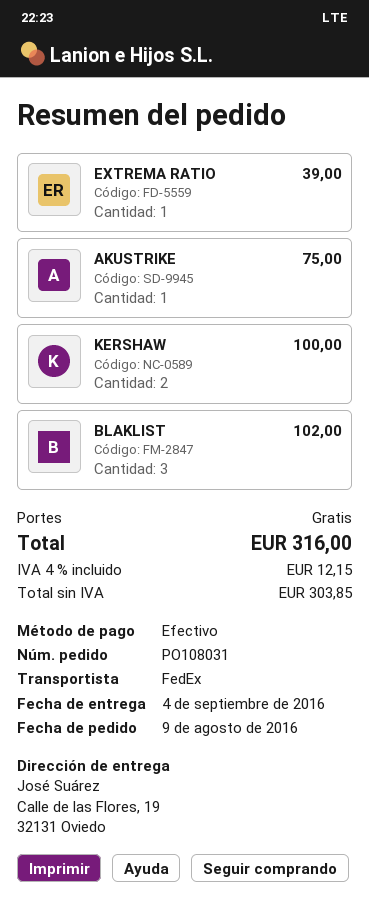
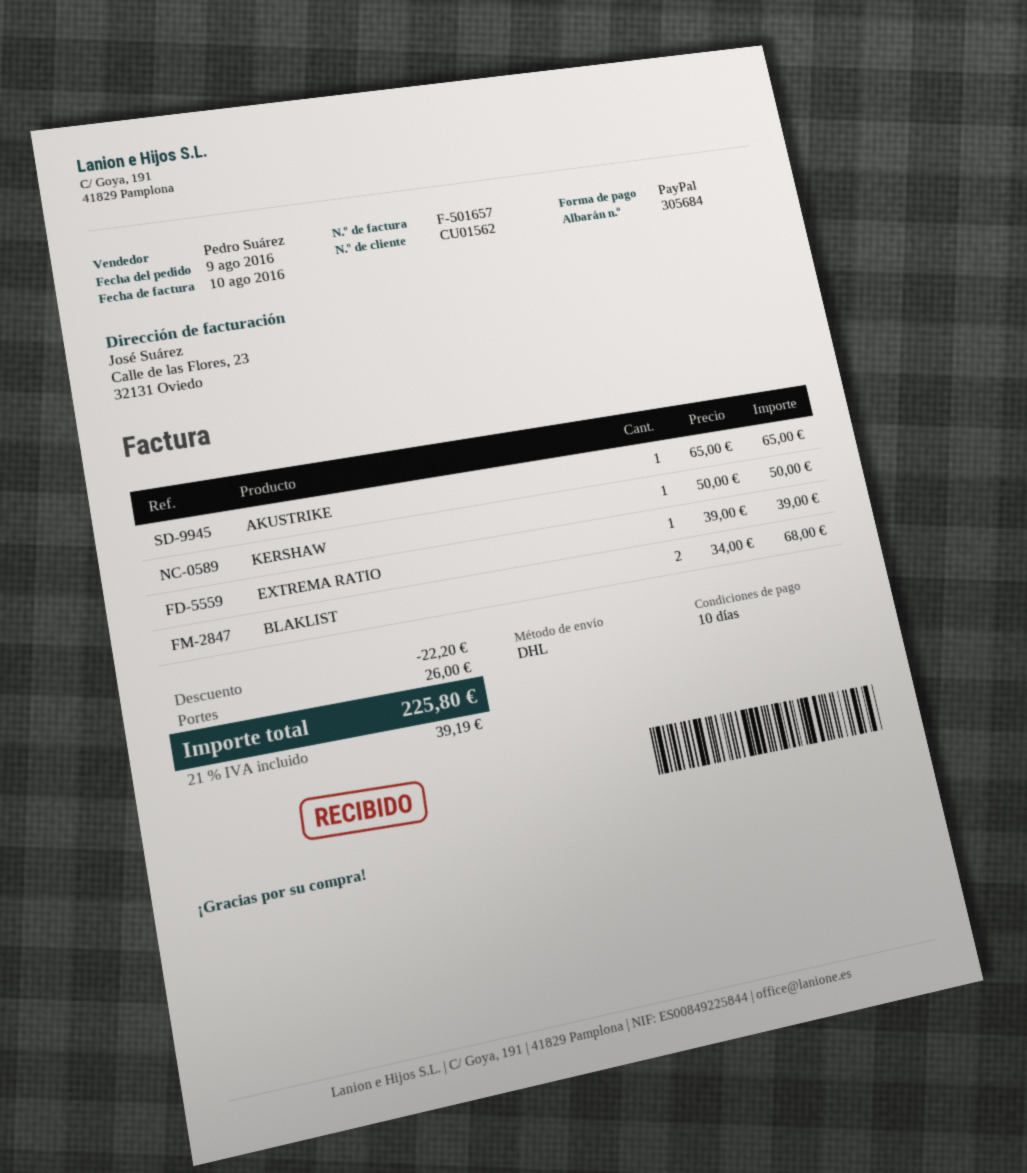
payment method: cash -> PayPal
shipping method: FedEx -> DHL
AKUSTRIKE: 1 for 75.00 -> 1 for 65.00
KERSHAW: 2 for 100.00 -> 1 for 50.00
BLAKLIST: 3 for 102.00 -> 2 for 68.00
discount: none -> 22.20
shipping: 0.00 -> 26.00
tax: 4% = 12.15 -> 21% = 39.19
total: 316.00 -> 225.80

